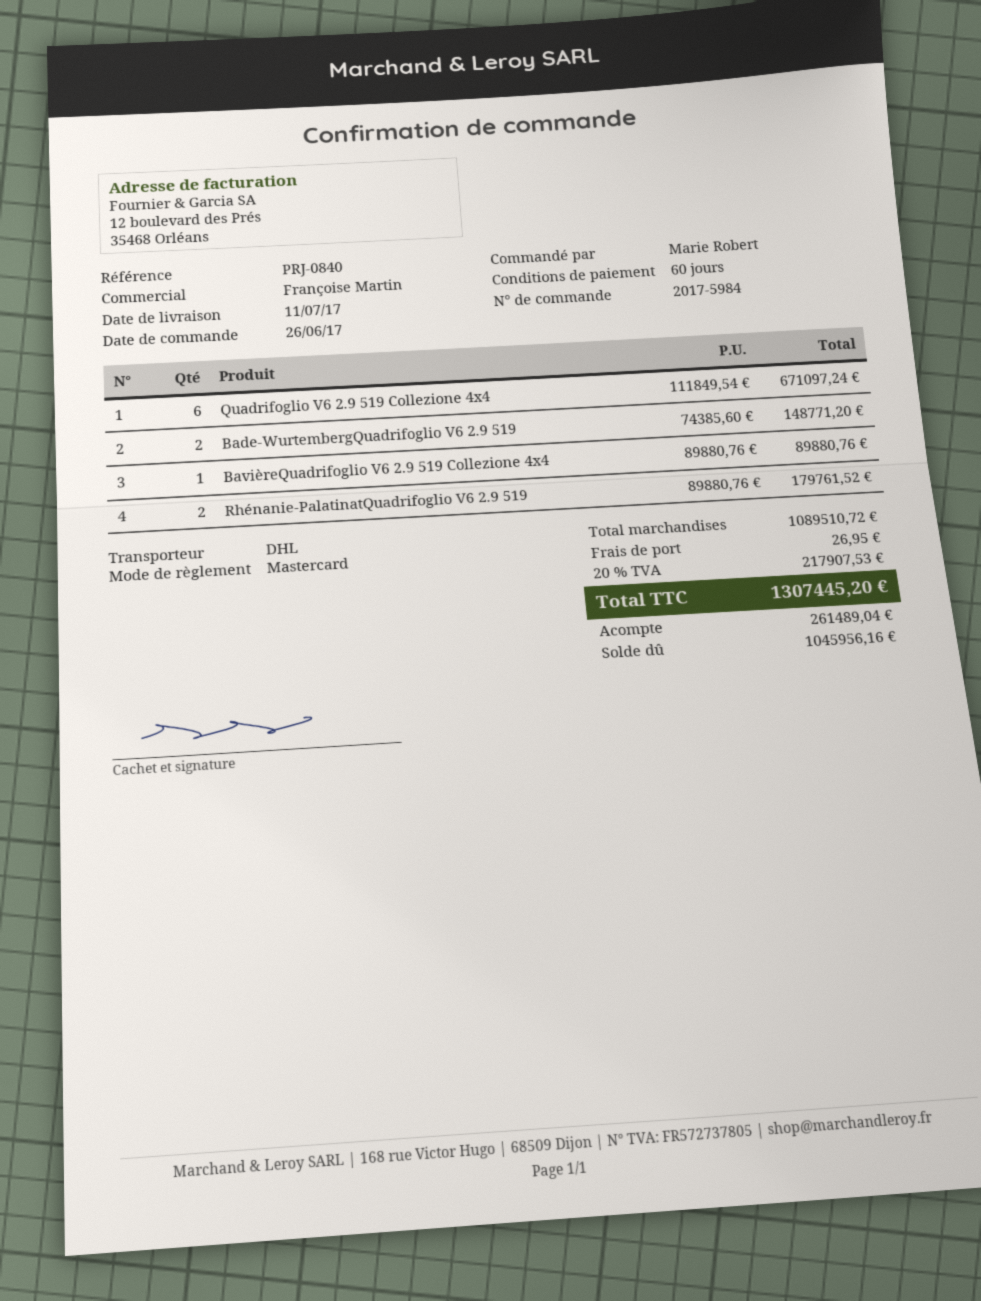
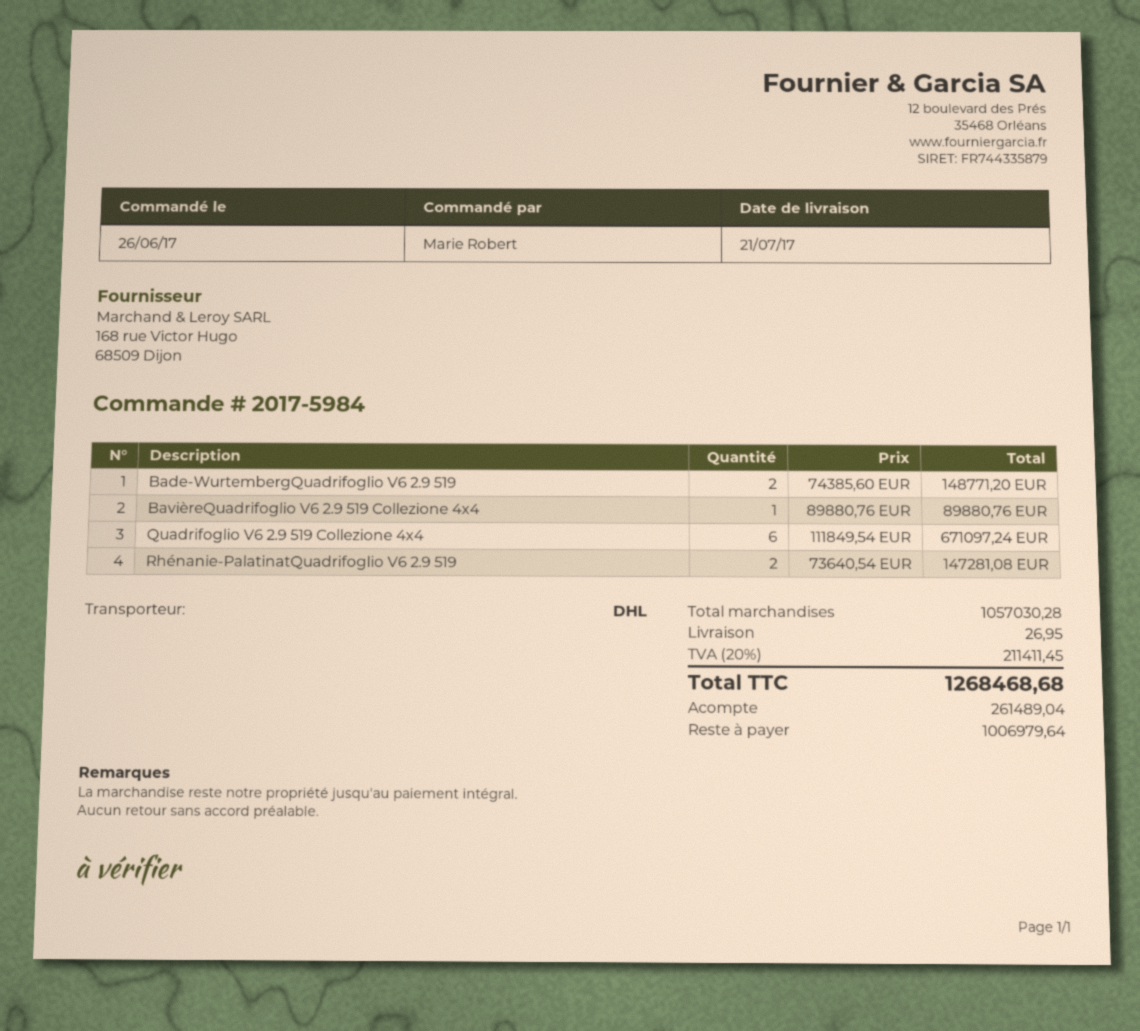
delivery date: 2017-07-11 -> 2017-07-21
Rhénanie-PalatinatQuadrifoglio V6 2.9 519: 2 x 89880.76 = 179761.52 -> 2 x 73640.54 = 147281.08
subtotal: 1089510.72 -> 1057030.28
tax: 20% = 217907.53 -> 20% = 211411.45
total: 1307445.20 -> 1268468.68
balance: 1045956.16 -> 1006979.64

